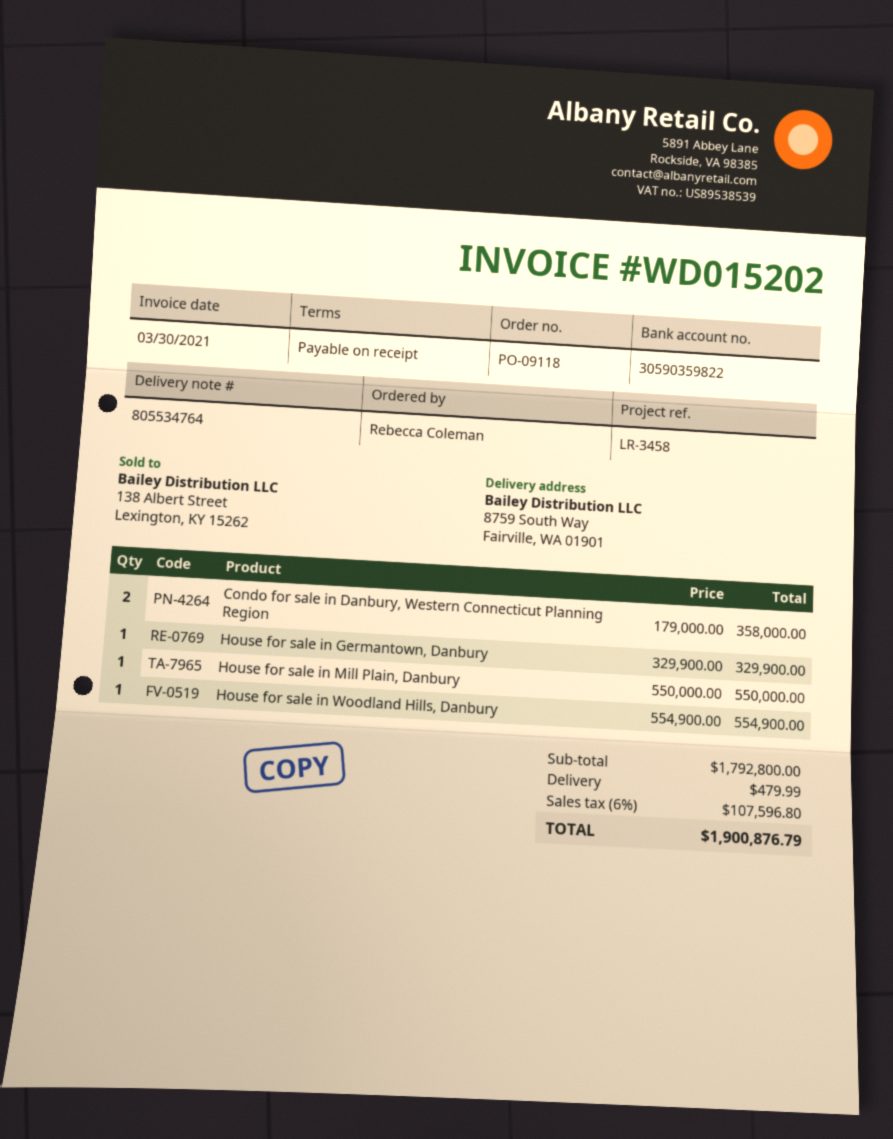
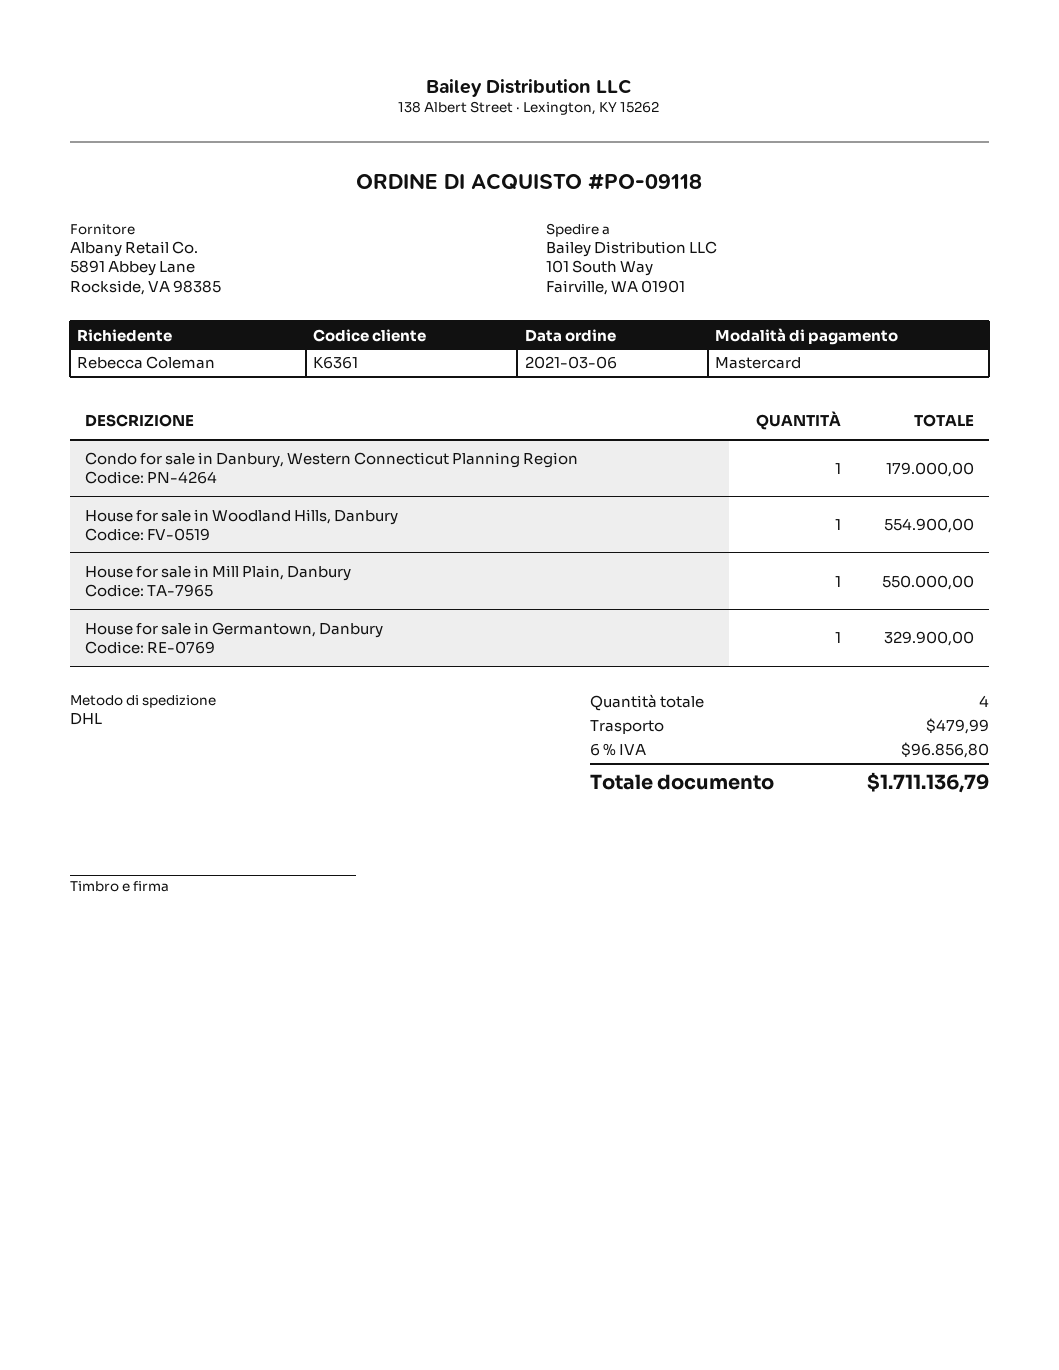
ship to: 8759 South Way, Fairville, WA 01901 -> 101 South Way, Fairville, WA 01901
Condo for sale in Danbury, Western Connecticut Planning Region: 2 for 358000.00 -> 1 for 179000.00
tax: 6% = 107596.80 -> 6% = 96856.80
total: 1900876.79 -> 1711136.79

